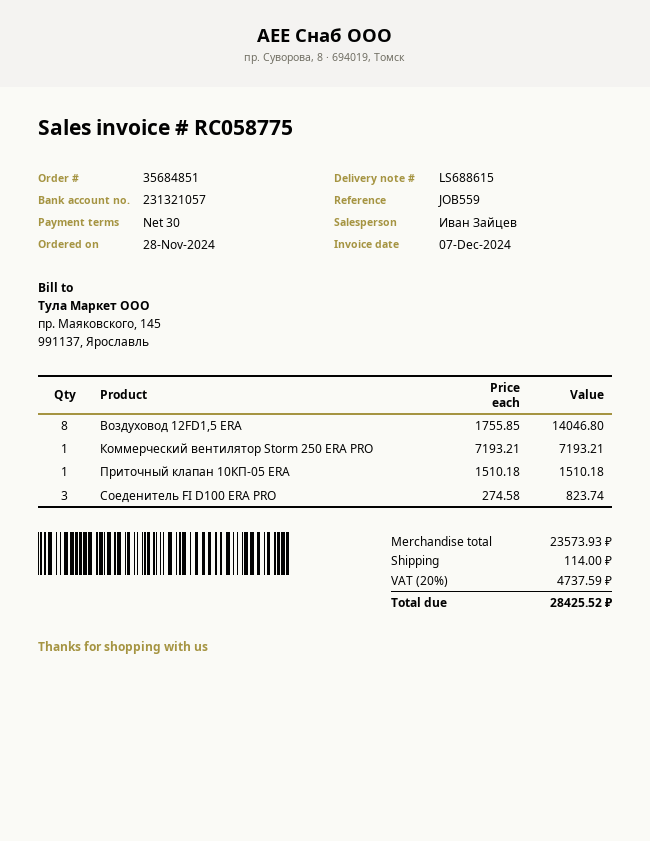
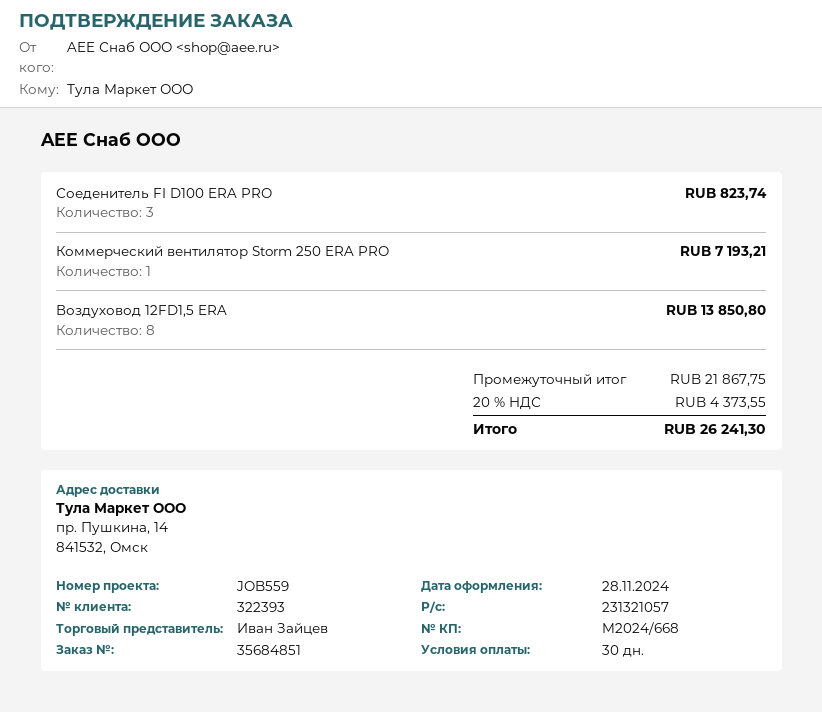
Воздуховод 12FD1,5 ERA: 8 for 14046.80 -> 8 for 13850.80
Приточный клапан 10КП-05 ERA: 1 for 1510.18 -> none
subtotal: 23573.93 -> 21867.75
shipping: 114.00 -> none
tax: 20% = 4737.59 -> 20% = 4373.55
total: 28425.52 -> 26241.30

